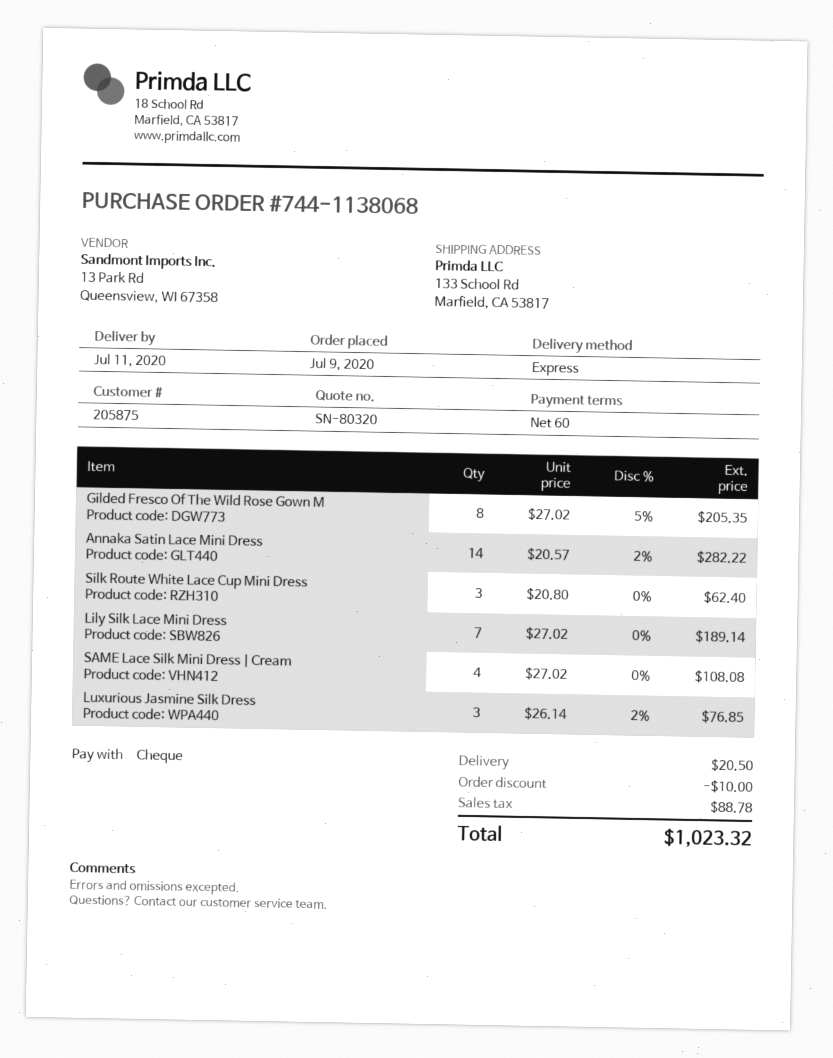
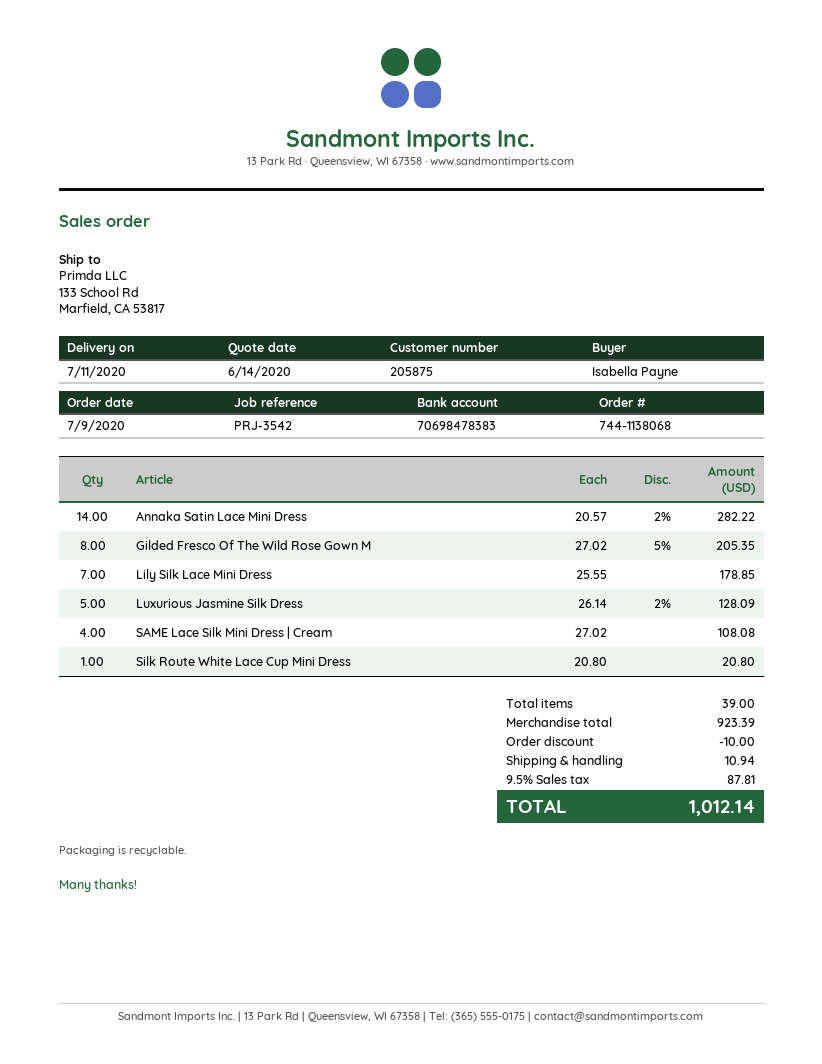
Silk Route White Lace Cup Mini Dress: 3 x 20.80 = 62.40 -> 1 x 20.80 = 20.80
Lily Silk Lace Mini Dress: 7 x 27.02 = 189.14 -> 7 x 25.55 = 178.85
Luxurious Jasmine Silk Dress: 3 x 26.14 - 2% = 76.85 -> 5 x 26.14 - 2% = 128.09
shipping: 20.50 -> 10.94
tax: 88.78 -> 87.81
total: 1023.32 -> 1012.14

